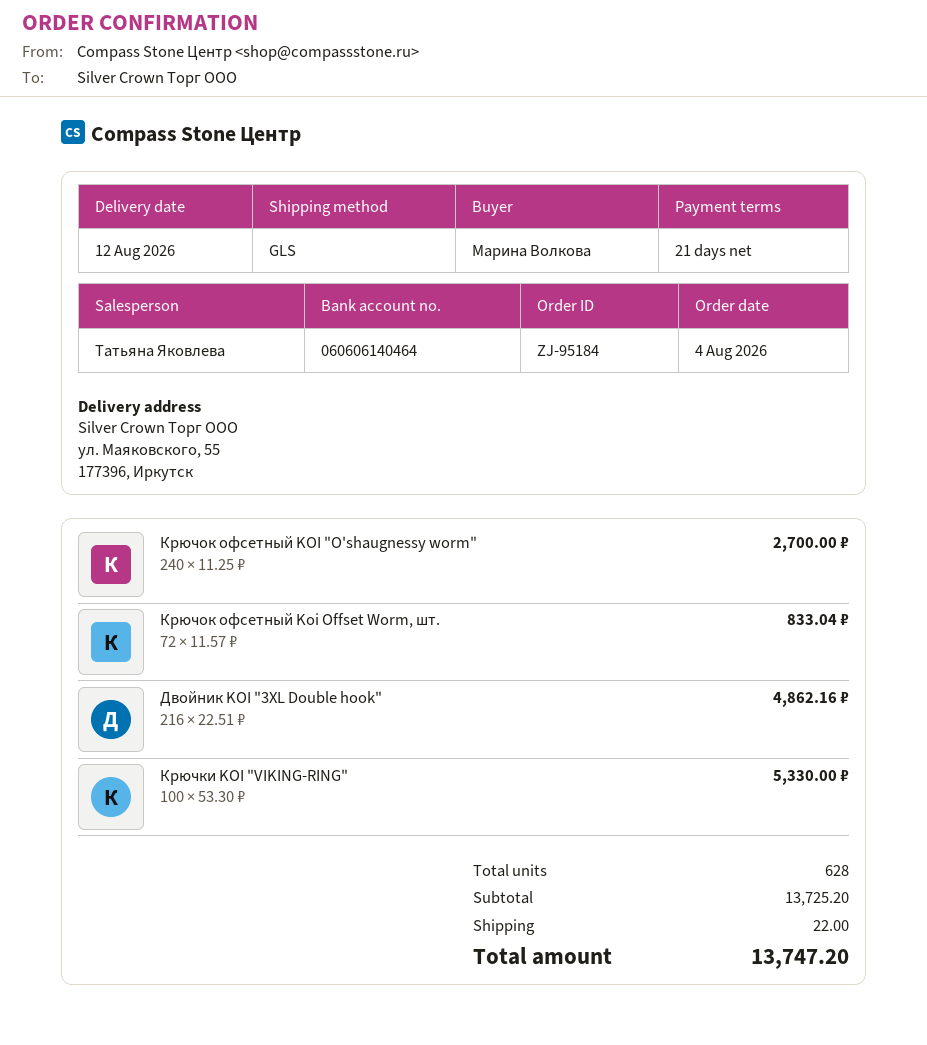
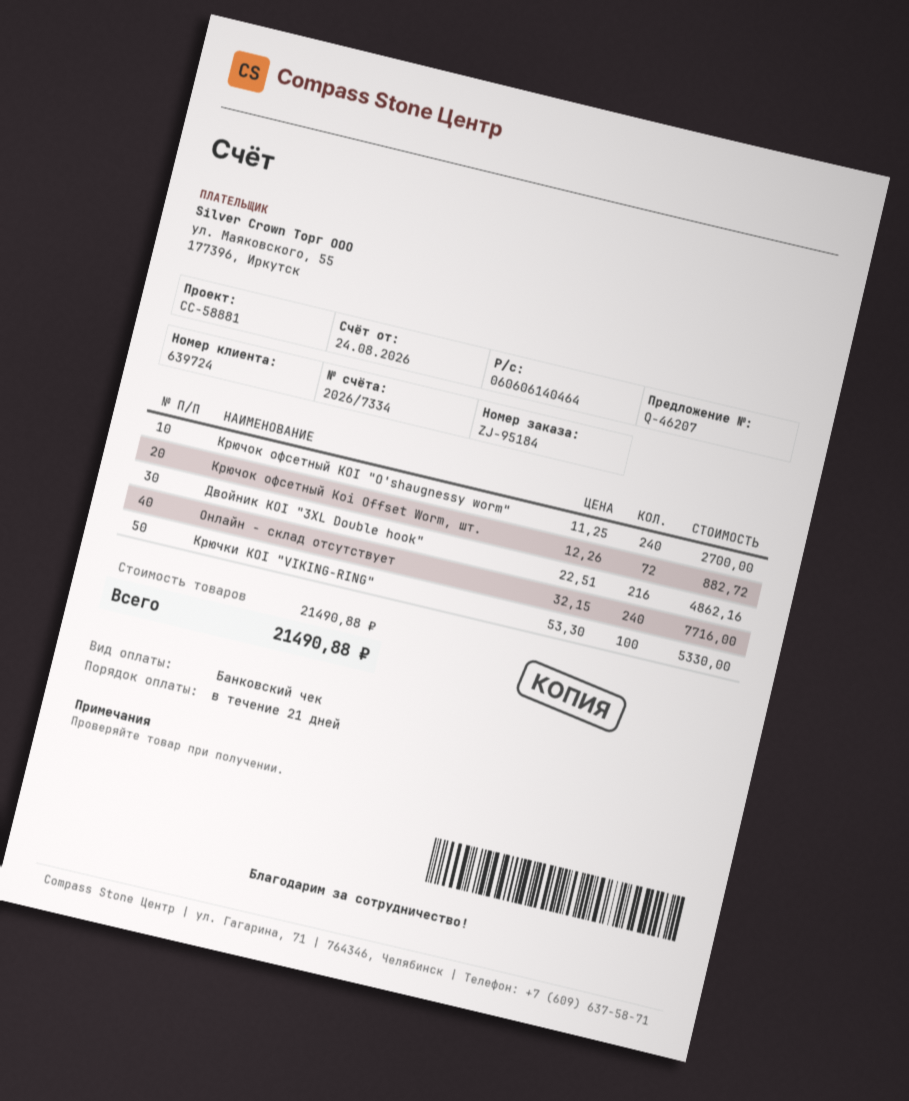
Крючок офсетный Koi Offset Worm, шт.: 72 x 11.57 = 833.04 -> 72 x 12.26 = 882.72
Онлайн - склад отсутствует: none -> 240 x 32.15 = 7716.00
subtotal: 13725.20 -> 21490.88
shipping: 22.00 -> none
total: 13747.20 -> 21490.88

